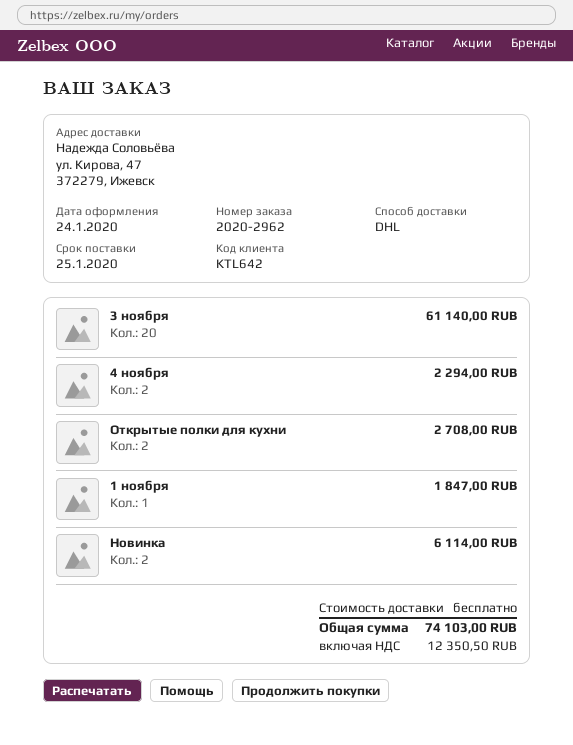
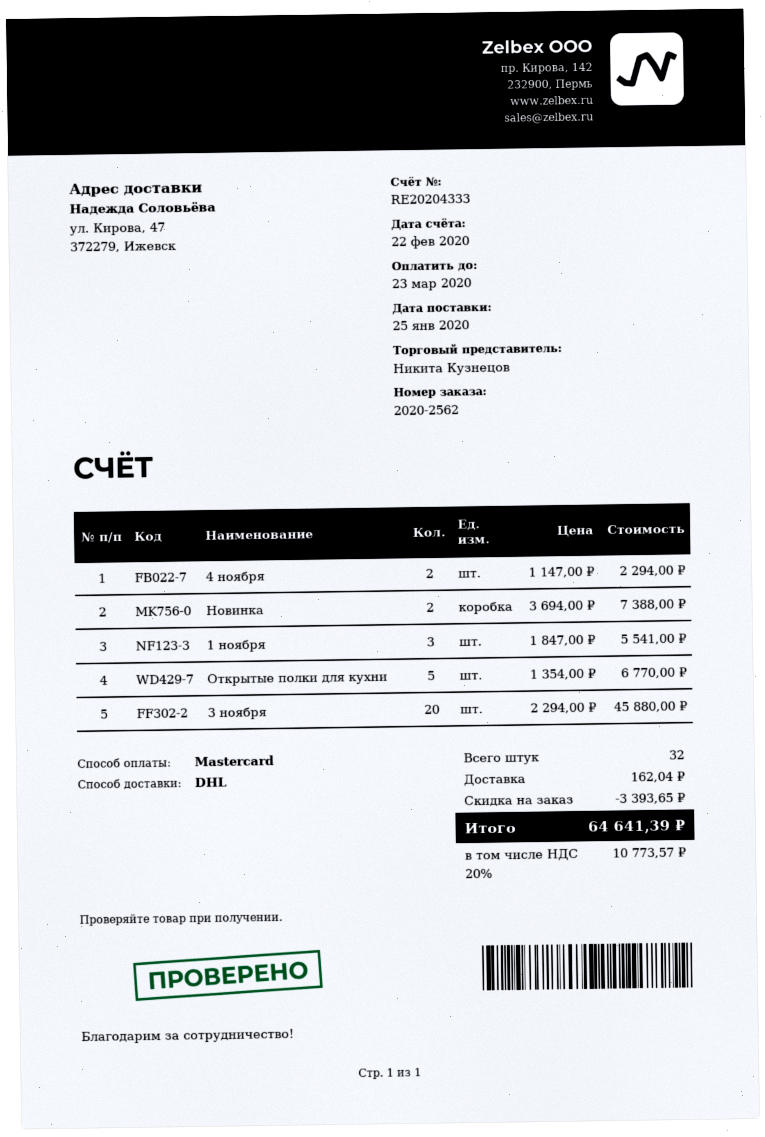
order number: 2020-2962 -> 2020-2562
3 ноября: 20 for 61140.00 -> 20 for 45880.00
Открытые полки для кухни: 2 for 2708.00 -> 5 for 6770.00
1 ноября: 1 for 1847.00 -> 3 for 5541.00
Новинка: 2 for 6114.00 -> 2 for 7388.00
discount: none -> 3393.65
shipping: 0.00 -> 162.04
tax: 12350.50 -> 10773.57
total: 74103.00 -> 64641.39

